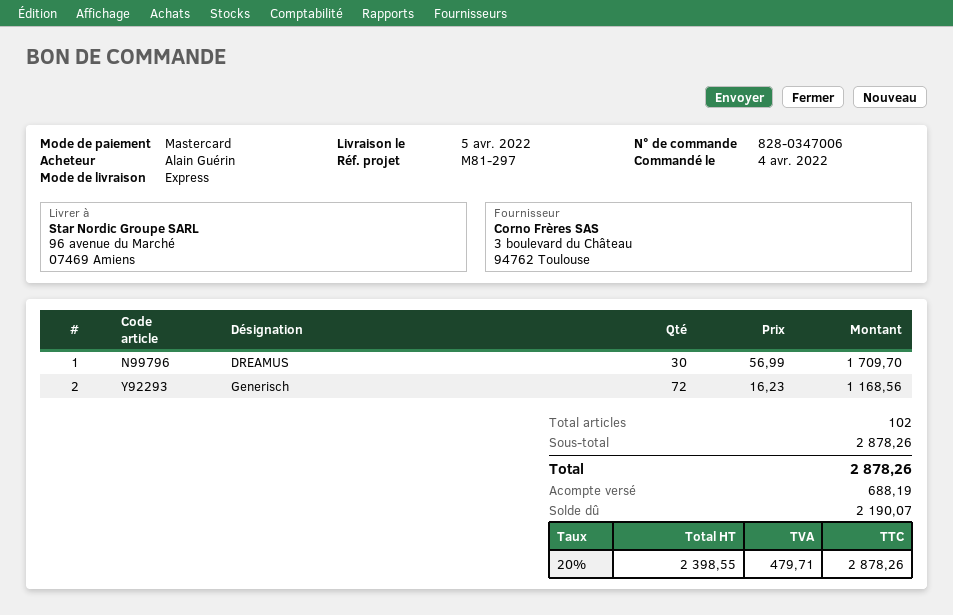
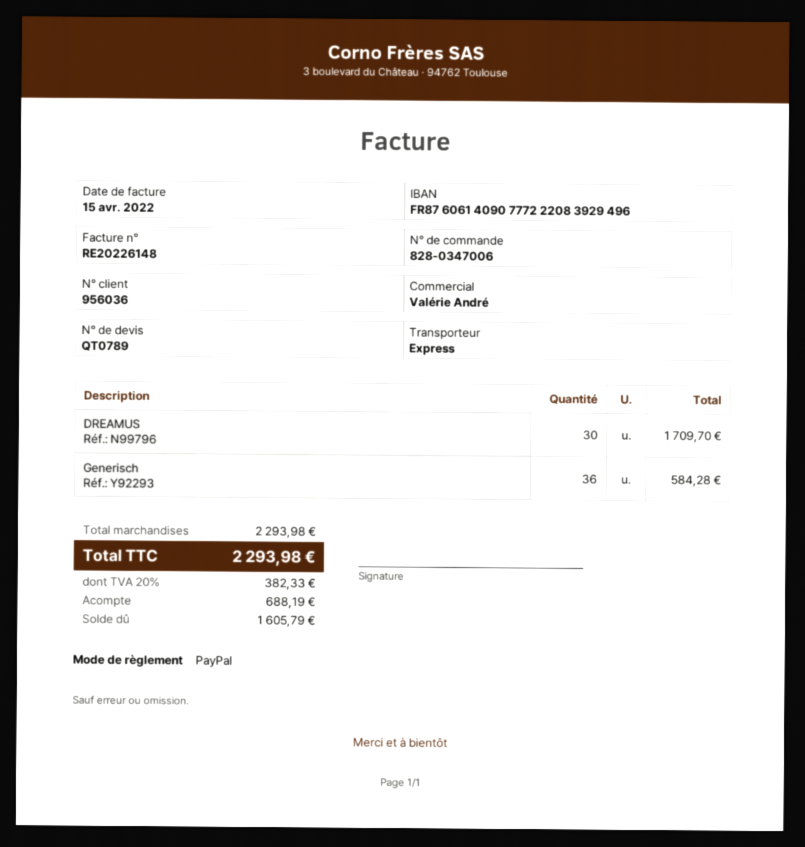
payment method: Mastercard -> PayPal
Generisch: 72 for 1168.56 -> 36 for 584.28
subtotal: 2878.26 -> 2293.98
tax: 20% = 479.71 -> 20% = 382.33
total: 2878.26 -> 2293.98
balance: 2190.07 -> 1605.79

